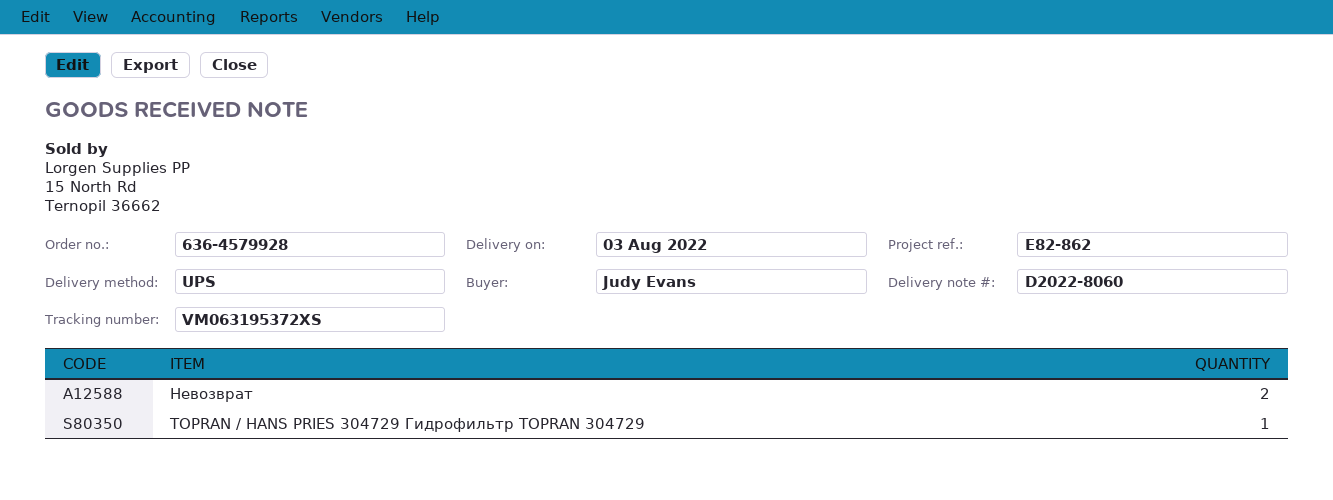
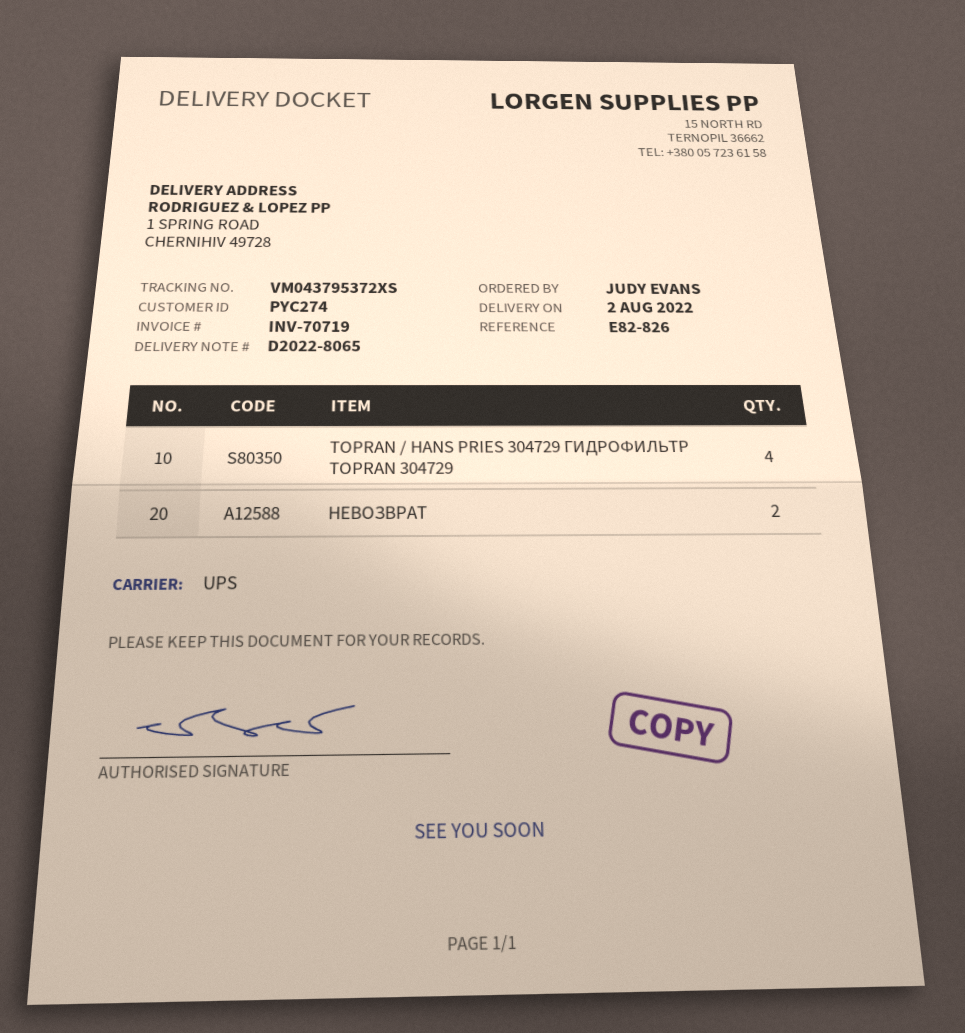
delivery note number: D2022-8060 -> D2022-8065
delivery date: 2022-08-03 -> 2022-08-02
reference: E82-862 -> E82-826
tracking number: VM063195372XS -> VM043795372XS
TOPRAN / HANS PRIES 304729 Гидрофильтр TOPRAN 304729: 1 -> 4

